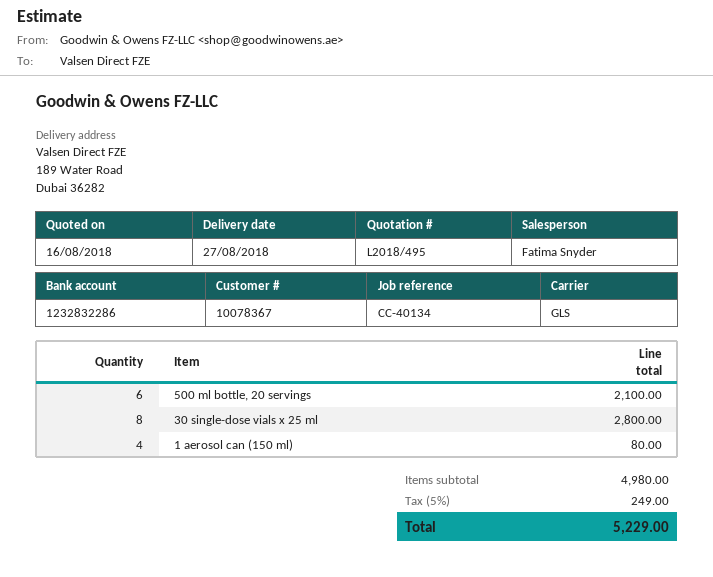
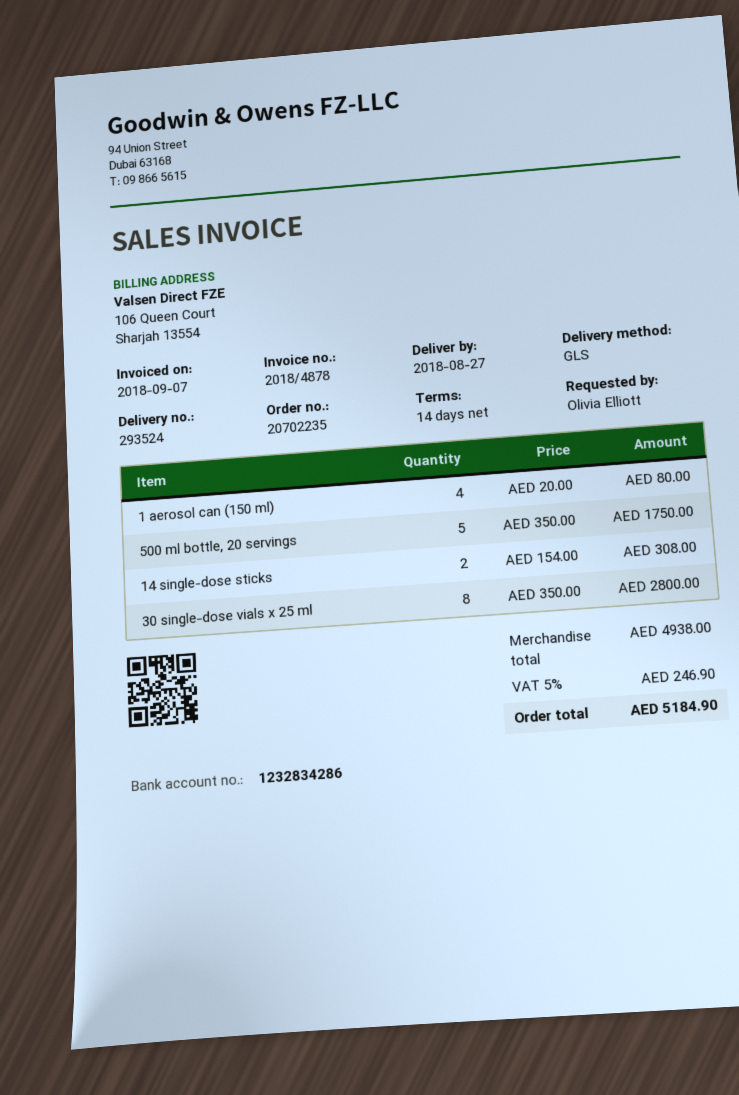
bank account: 1232832286 -> 1232834286
500 ml bottle, 20 servings: 6 for 2100.00 -> 5 for 1750.00
14 single-dose sticks: none -> 2 for 308.00
subtotal: 4980.00 -> 4938.00
tax: 5% = 249.00 -> 5% = 246.90
total: 5229.00 -> 5184.90

